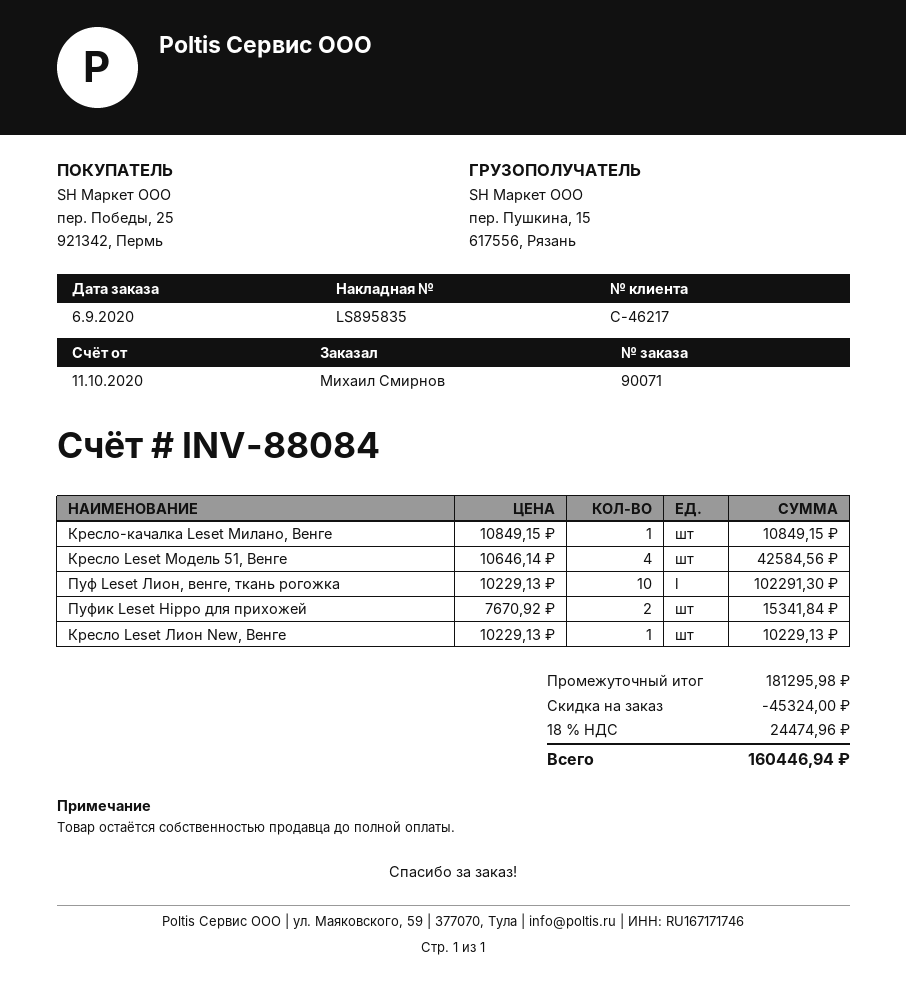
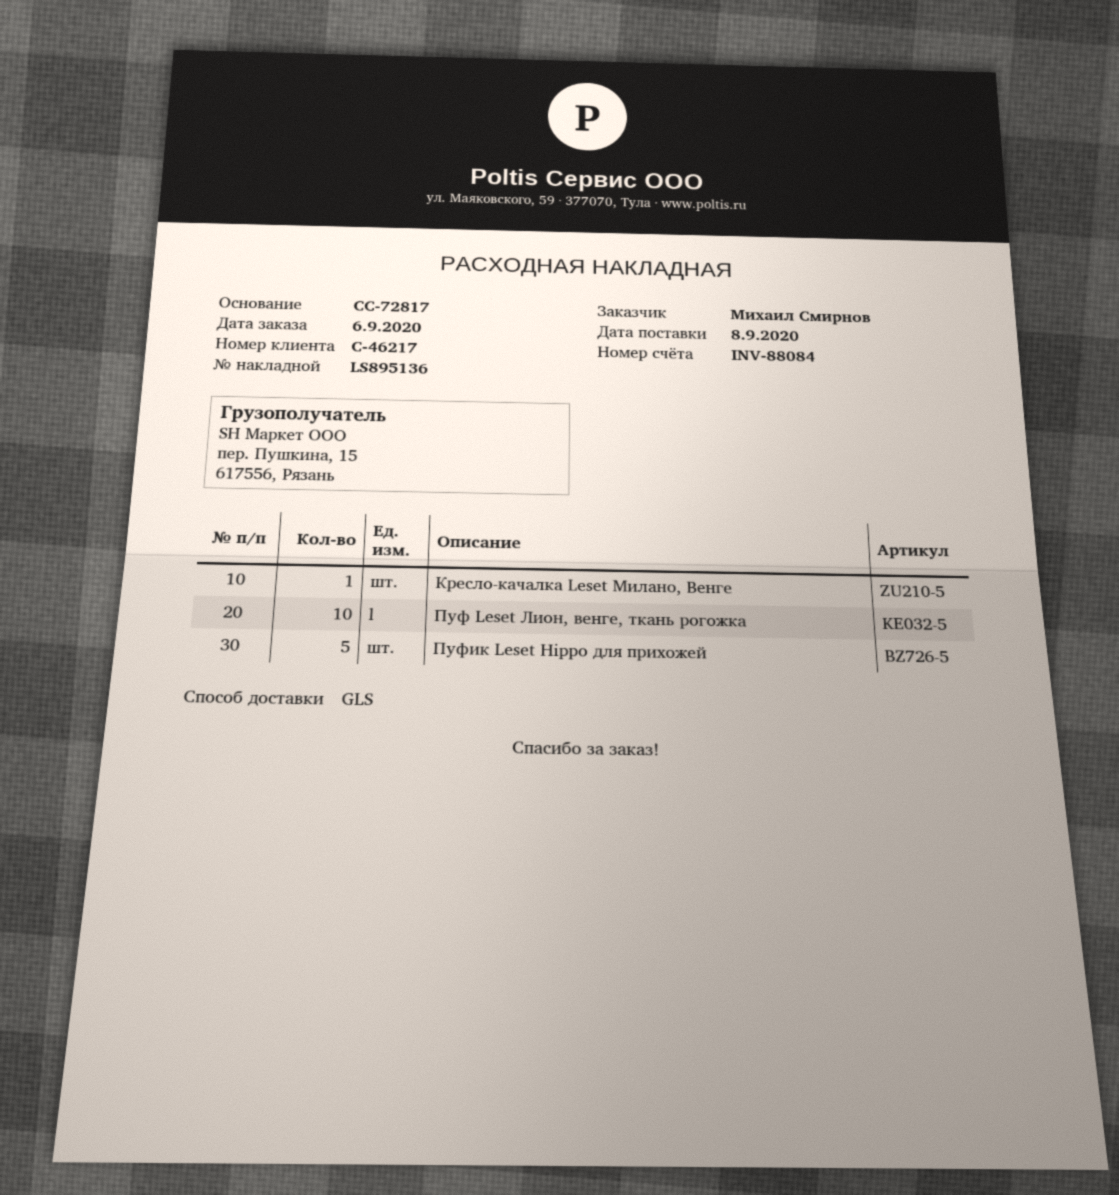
delivery note number: LS895835 -> LS895136
Кресло Leset Модель 51, Венге: 4 -> none
Пуфик Leset Hippo для прихожей: 2 -> 5
Кресло Leset Лион New, Венге: 1 -> none

